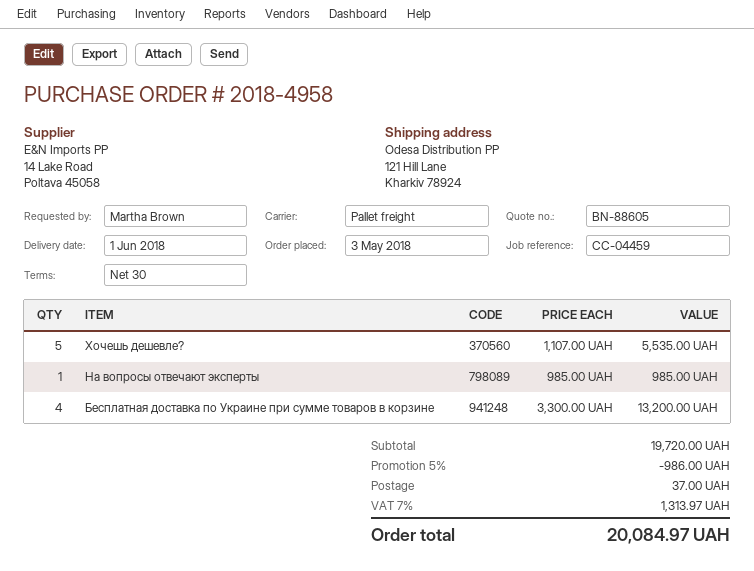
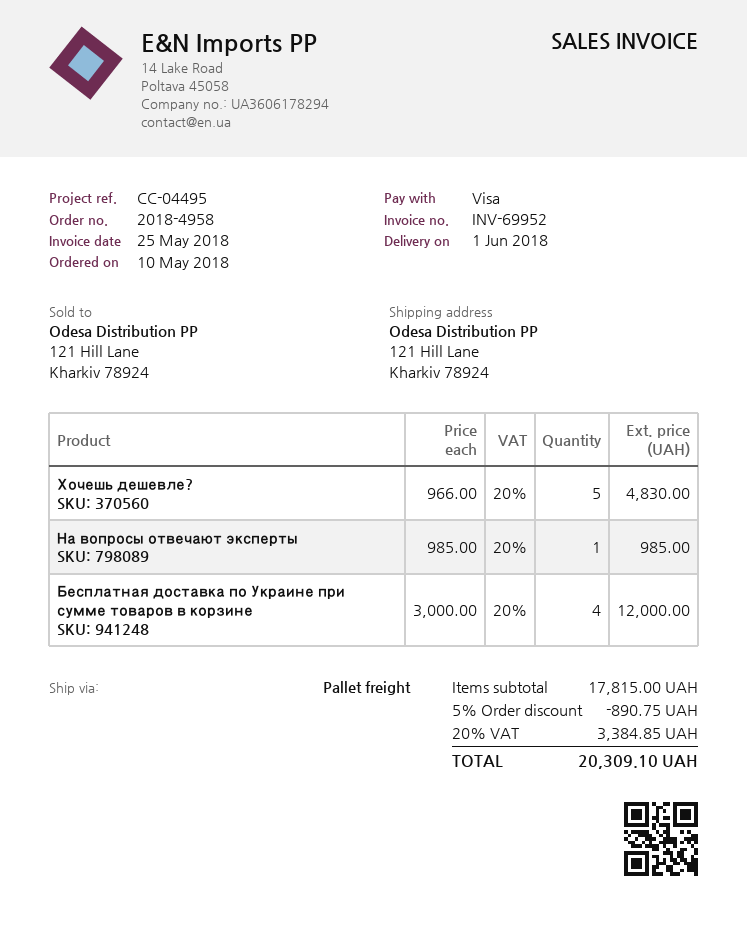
order date: 2018-05-03 -> 2018-05-10
reference: CC-04459 -> CC-04495
Хочешь дешевле?: 5 x 1107.00 = 5535.00 -> 5 x 966.00 = 4830.00
Бесплатная доставка по Украине при сумме товаров в корзине: 4 x 3300.00 = 13200.00 -> 4 x 3000.00 = 12000.00
subtotal: 19720.00 -> 17815.00
discount: 5% = 986.00 -> 5% = 890.75
shipping: 37.00 -> none
tax: 7% = 1313.97 -> 20% = 3384.85
total: 20084.97 -> 20309.10

